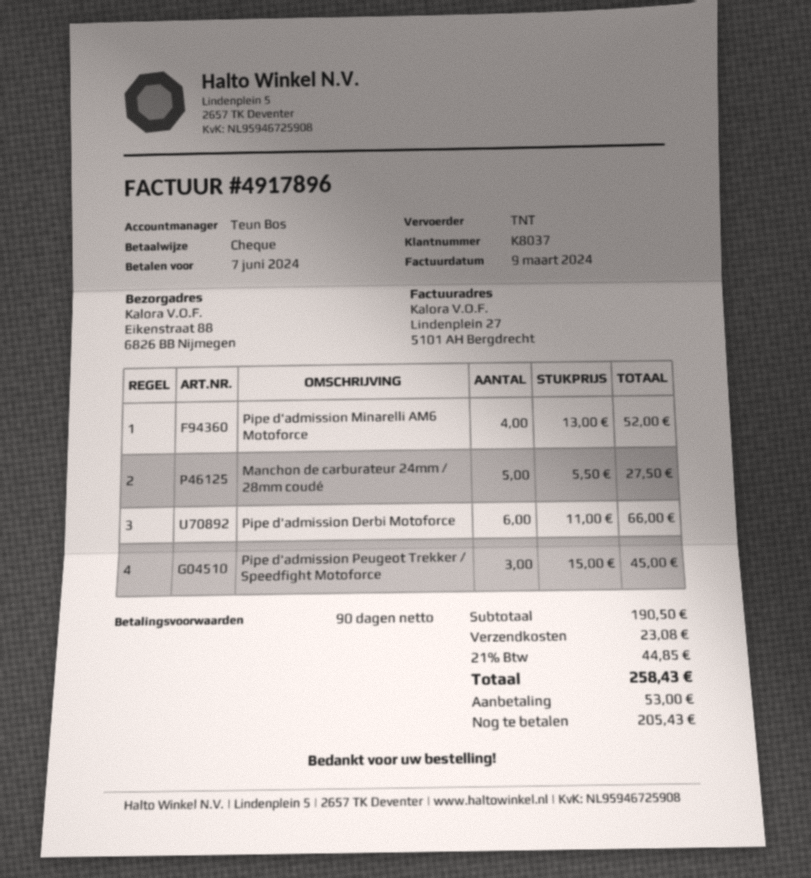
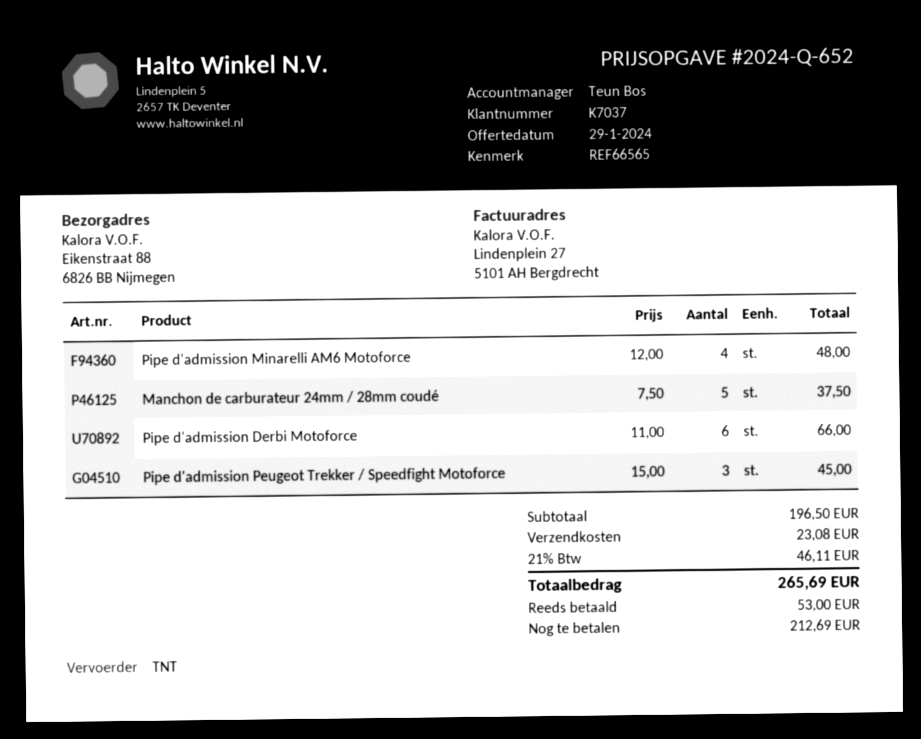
customer number: K8037 -> K7037
Pipe d'admission Minarelli AM6 Motoforce: 4 x 13.00 = 52.00 -> 4 x 12.00 = 48.00
Manchon de carburateur 24mm / 28mm coudé: 5 x 5.50 = 27.50 -> 5 x 7.50 = 37.50
subtotal: 190.50 -> 196.50
tax: 21% = 44.85 -> 21% = 46.11
total: 258.43 -> 265.69
balance: 205.43 -> 212.69

